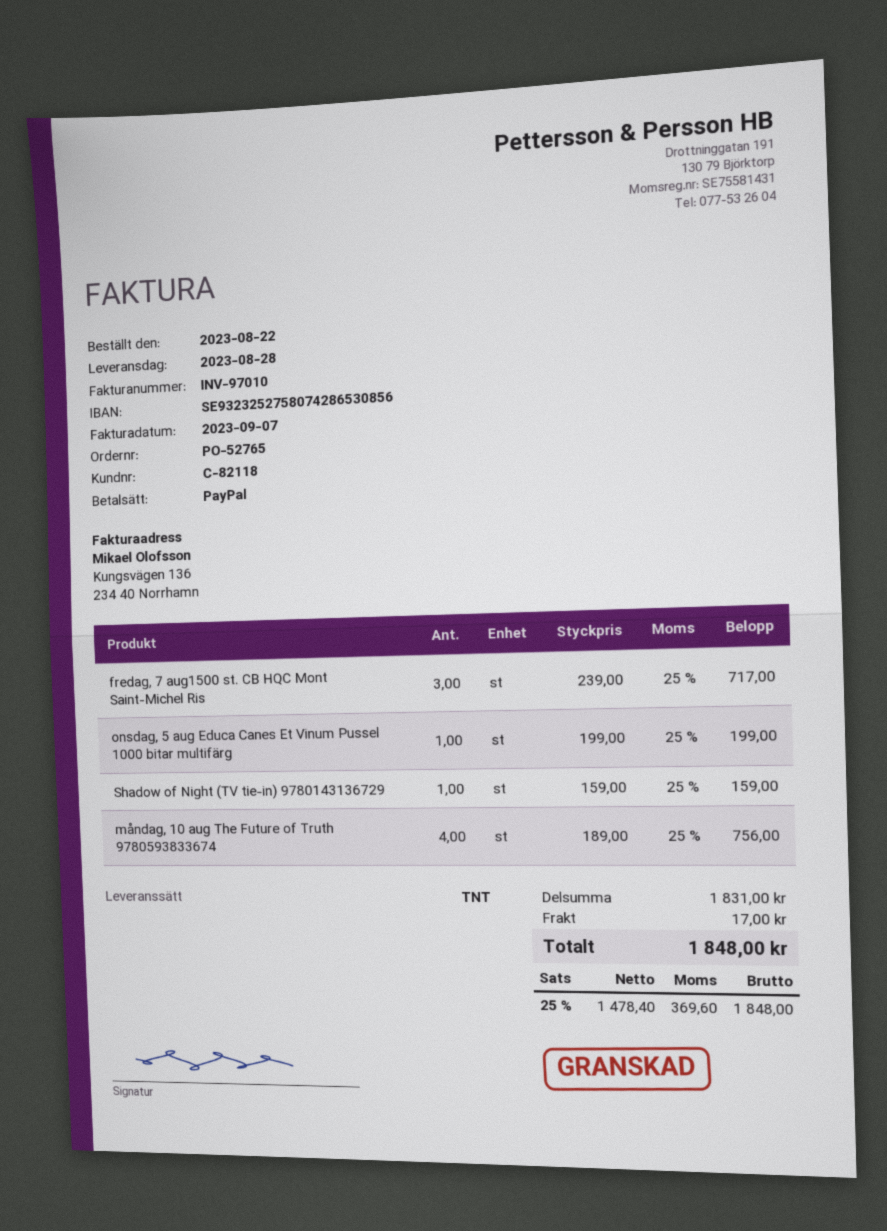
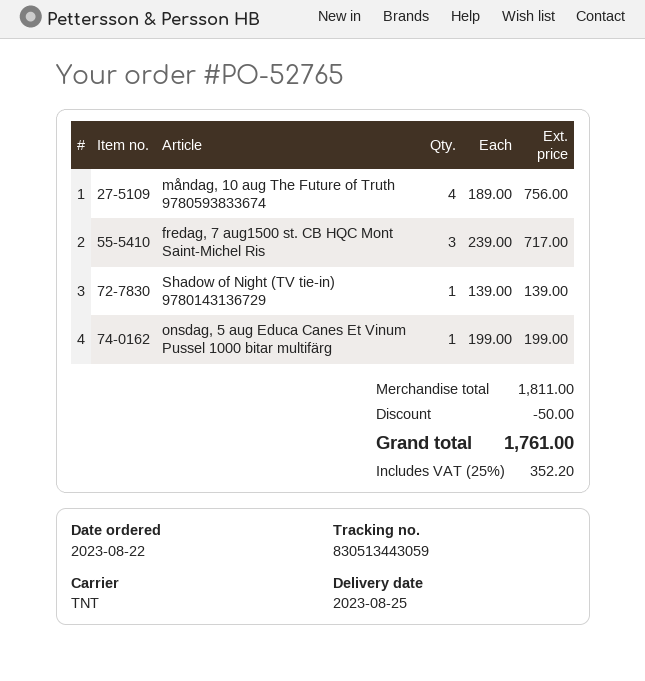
delivery date: 2023-08-28 -> 2023-08-25
Shadow of Night (TV tie-in) 9780143136729: 1 x 159.00 = 159.00 -> 1 x 139.00 = 139.00
subtotal: 1831.00 -> 1811.00
discount: none -> 50.00
shipping: 17.00 -> none
tax: 25% = 369.60 -> 25% = 352.20
total: 1848.00 -> 1761.00

